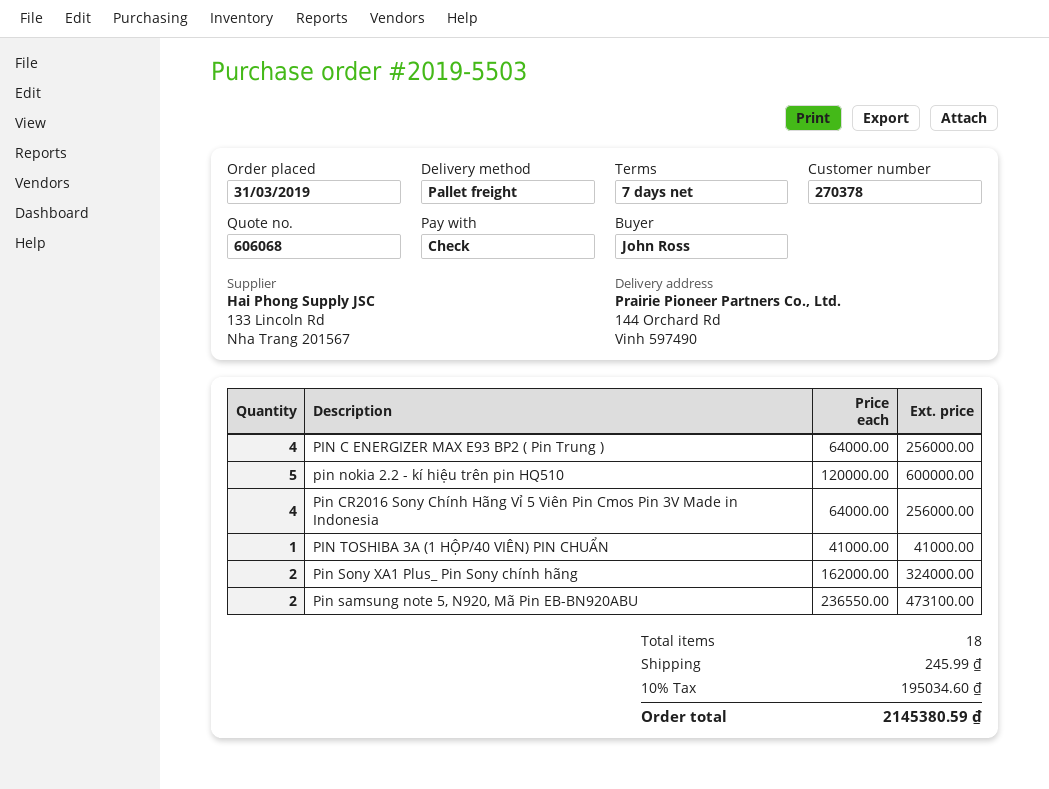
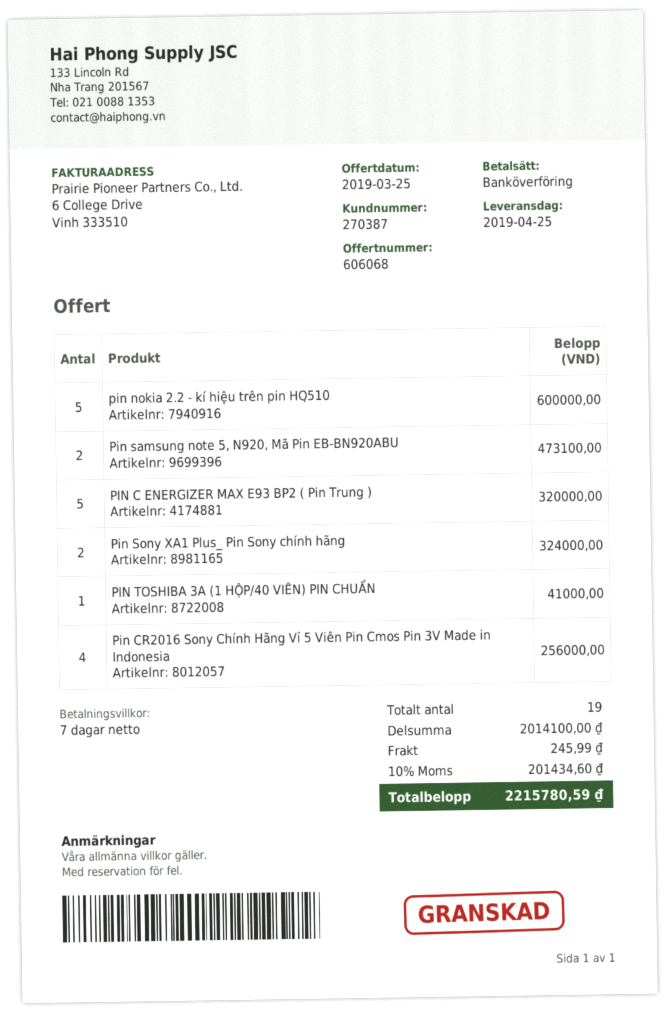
customer number: 270378 -> 270387
payment method: cheque -> bank transfer
PIN C ENERGIZER MAX E93 BP2 ( Pin Trung ): 4 for 256000.00 -> 5 for 320000.00
total quantity: 18 -> 19
tax: 10% = 195034.60 -> 10% = 201434.60
total: 2145380.59 -> 2215780.59

